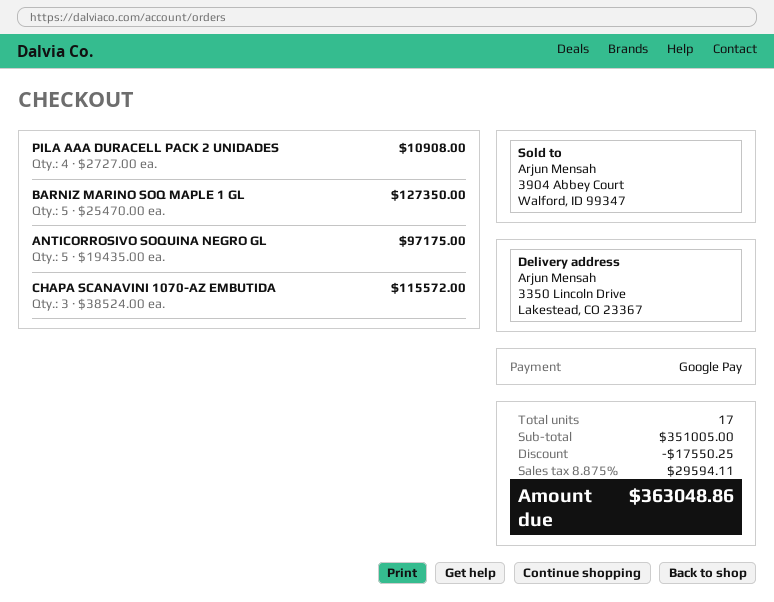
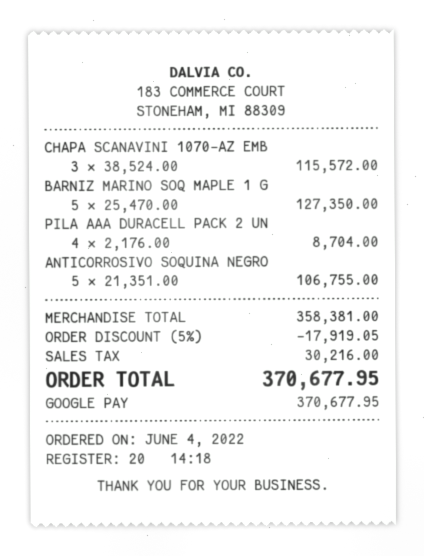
PILA AAA DURACELL PACK 2 UNIDADES: 4 x 2727.00 = 10908.00 -> 4 x 2176.00 = 8704.00
ANTICORROSIVO SOQUINA NEGRO GL: 5 x 19435.00 = 97175.00 -> 5 x 21351.00 = 106755.00
subtotal: 351005.00 -> 358381.00
discount: 17550.25 -> 17919.05
tax: 29594.11 -> 30216.00
total: 363048.86 -> 370677.95

